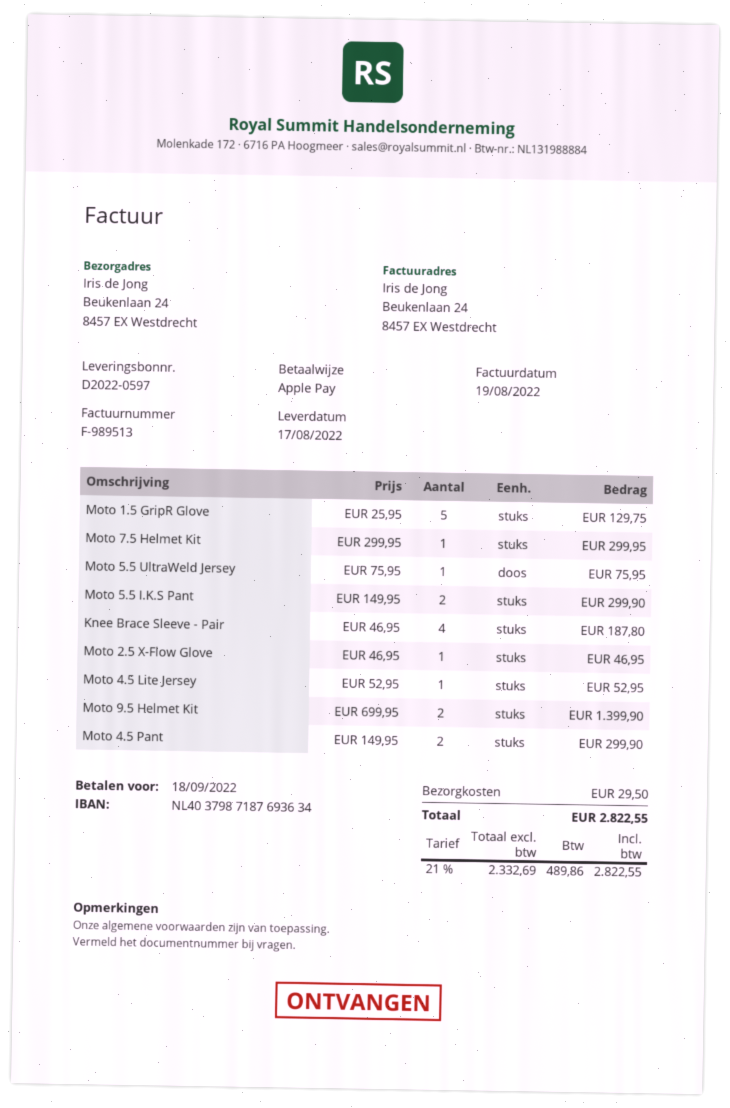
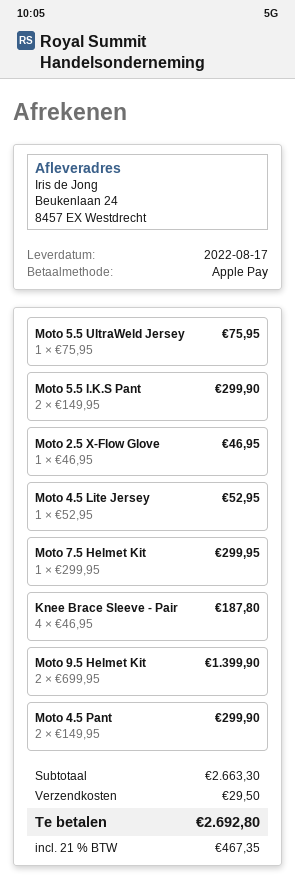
Moto 1.5 GripR Glove: 5 x 25.95 = 129.75 -> none
tax: 21% = 489.86 -> 21% = 467.35
total: 2822.55 -> 2692.80

